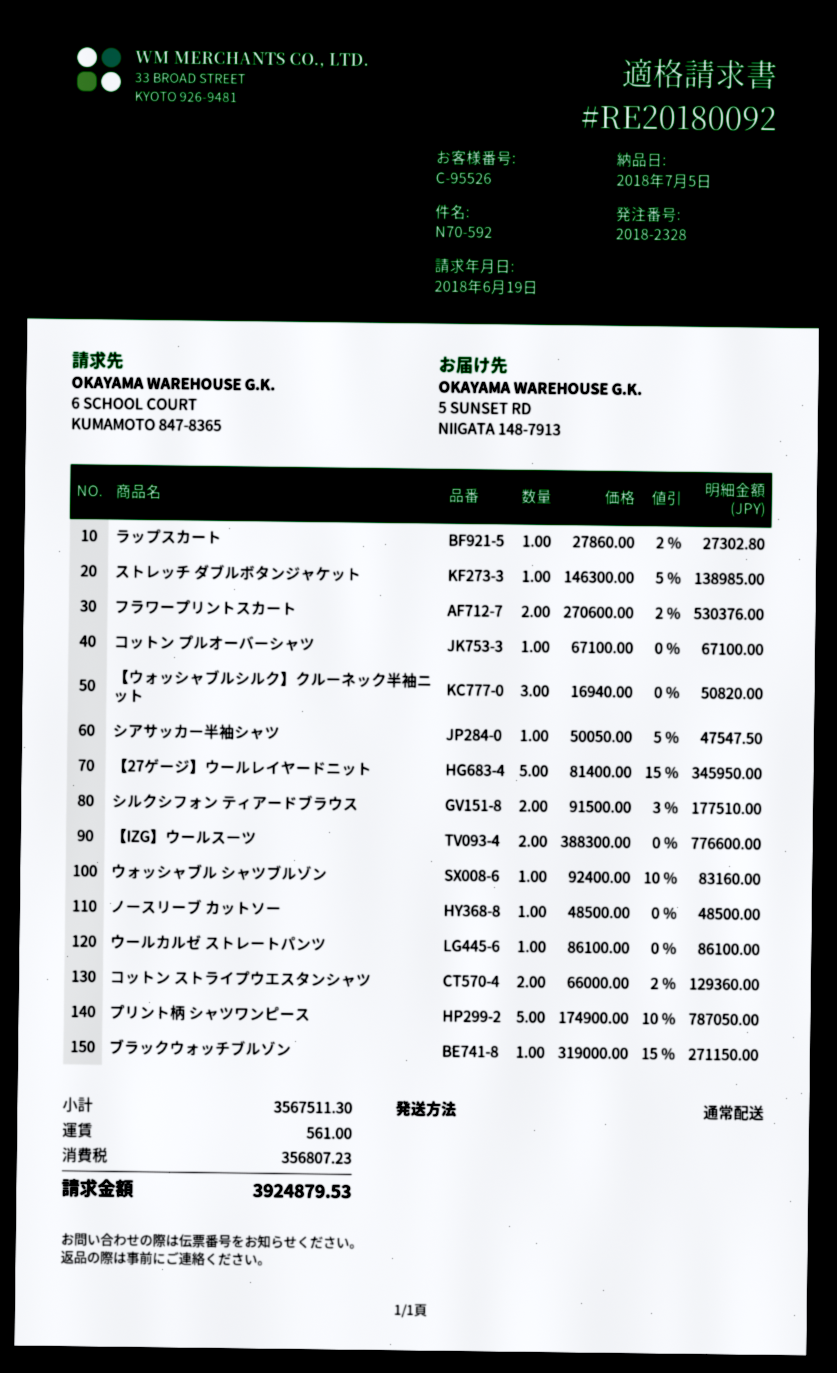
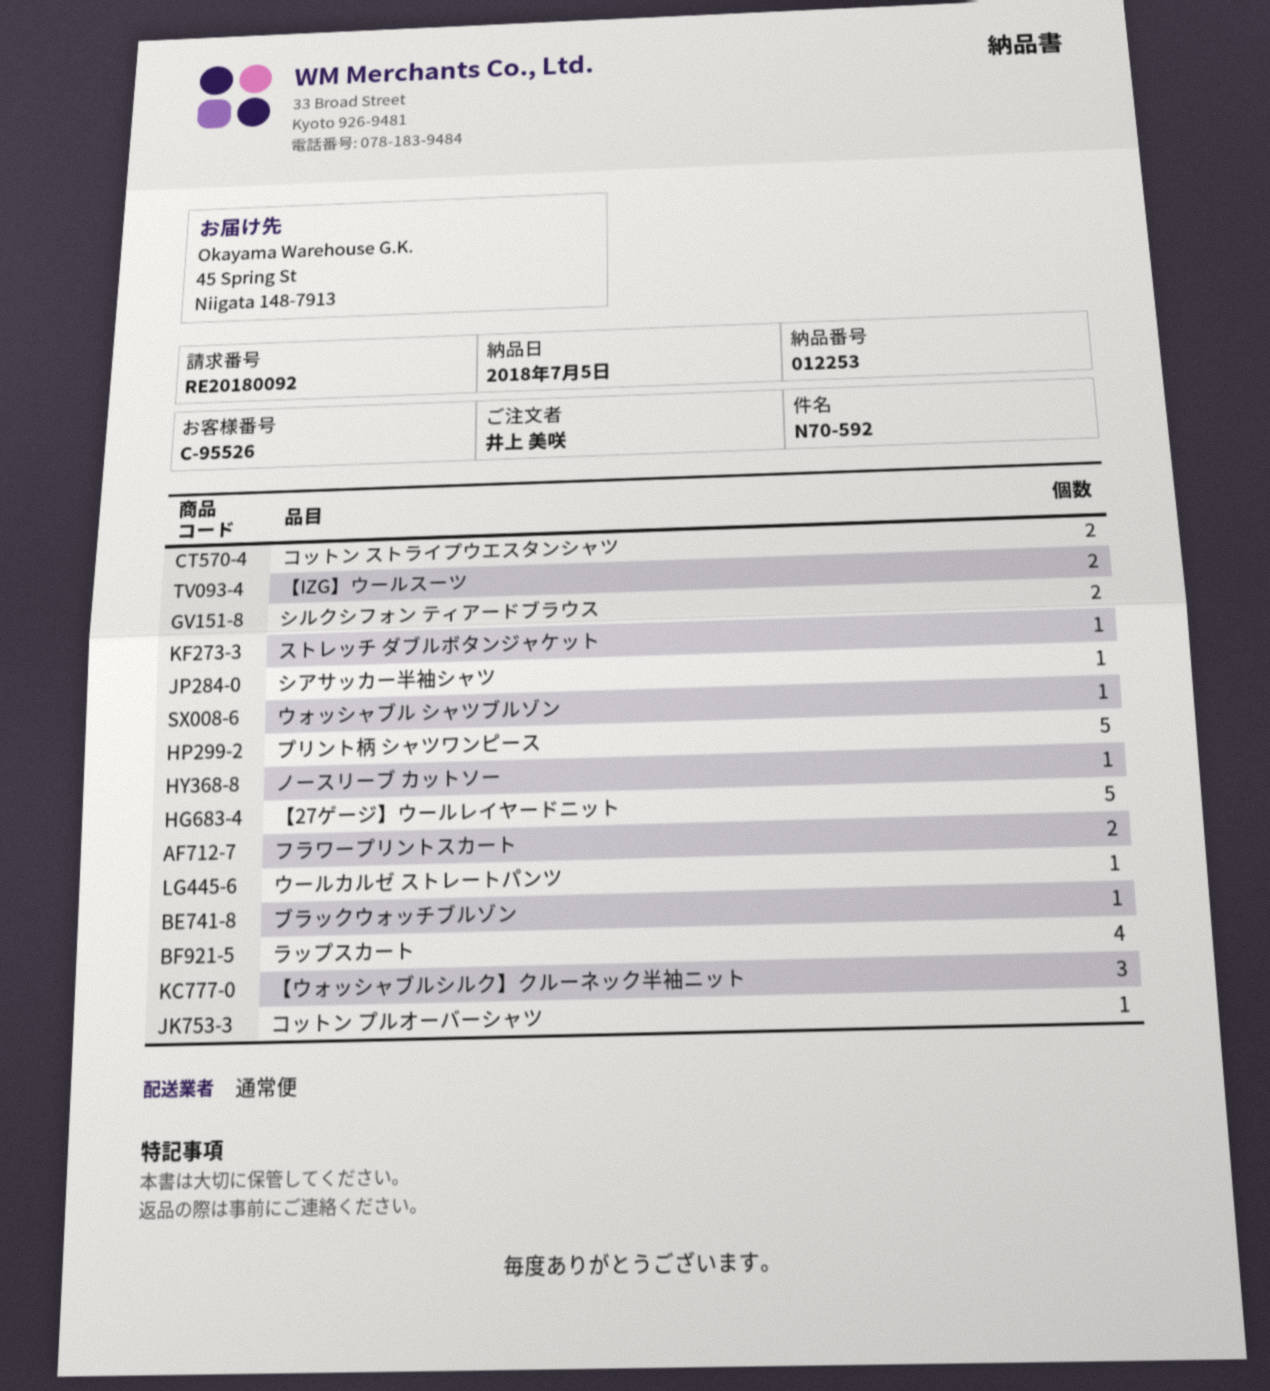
ship to: 5 SUNSET RD, NIIGATA 148-7913 -> 45 Spring St, Niigata 148-7913
ラップスカート: 1 -> 4

